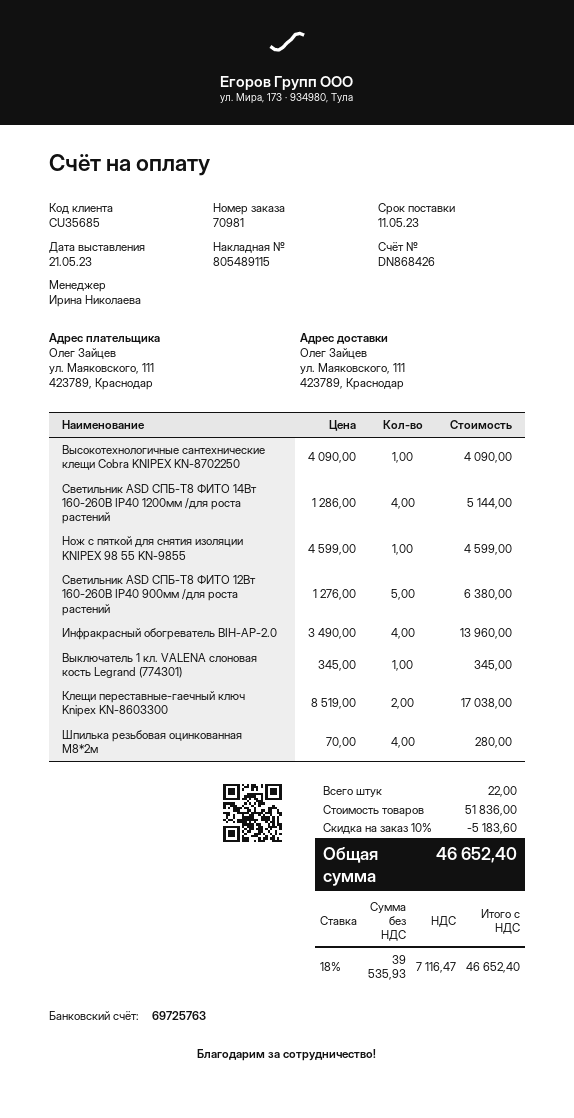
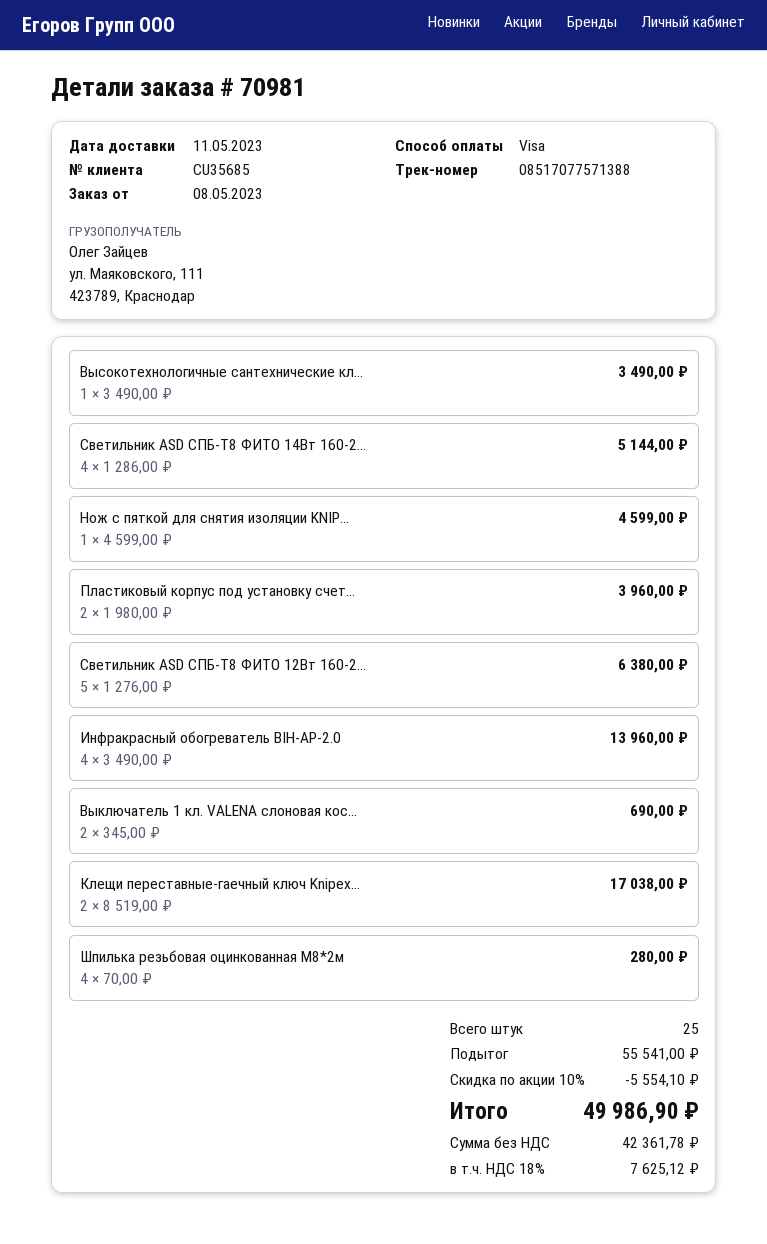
Высокотехнологичные сантехнические клещи Cobra KNIPEX KN-8702250: 1 x 4090.00 = 4090.00 -> 1 x 3490.00 = 3490.00
Выключатель 1 кл. VALENA слоновая кость Legrand (774301): 1 x 345.00 = 345.00 -> 2 x 345.00 = 690.00
Пластиковый корпус под установку счет...: none -> 2 x 1980.00 = 3960.00
total quantity: 22 -> 25
subtotal: 51836.00 -> 55541.00
discount: 10% = 5183.60 -> 10% = 5554.10
net: 39535.93 -> 42361.78
tax: 18% = 7116.47 -> 18% = 7625.12
total: 46652.40 -> 49986.90

